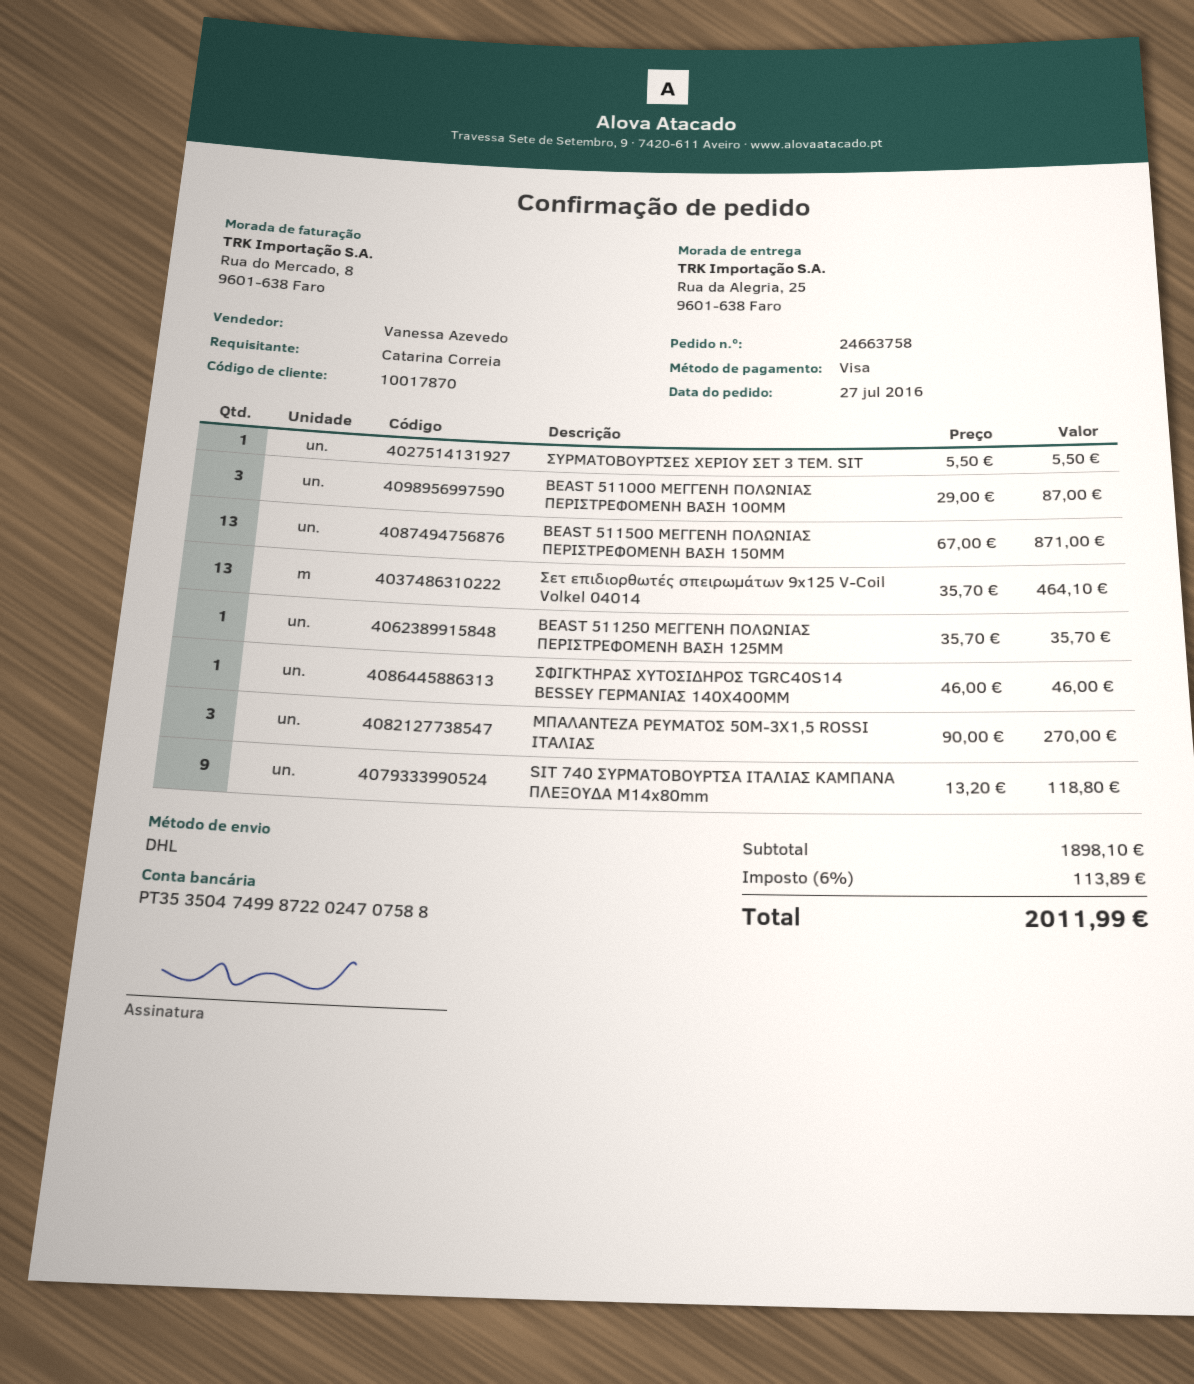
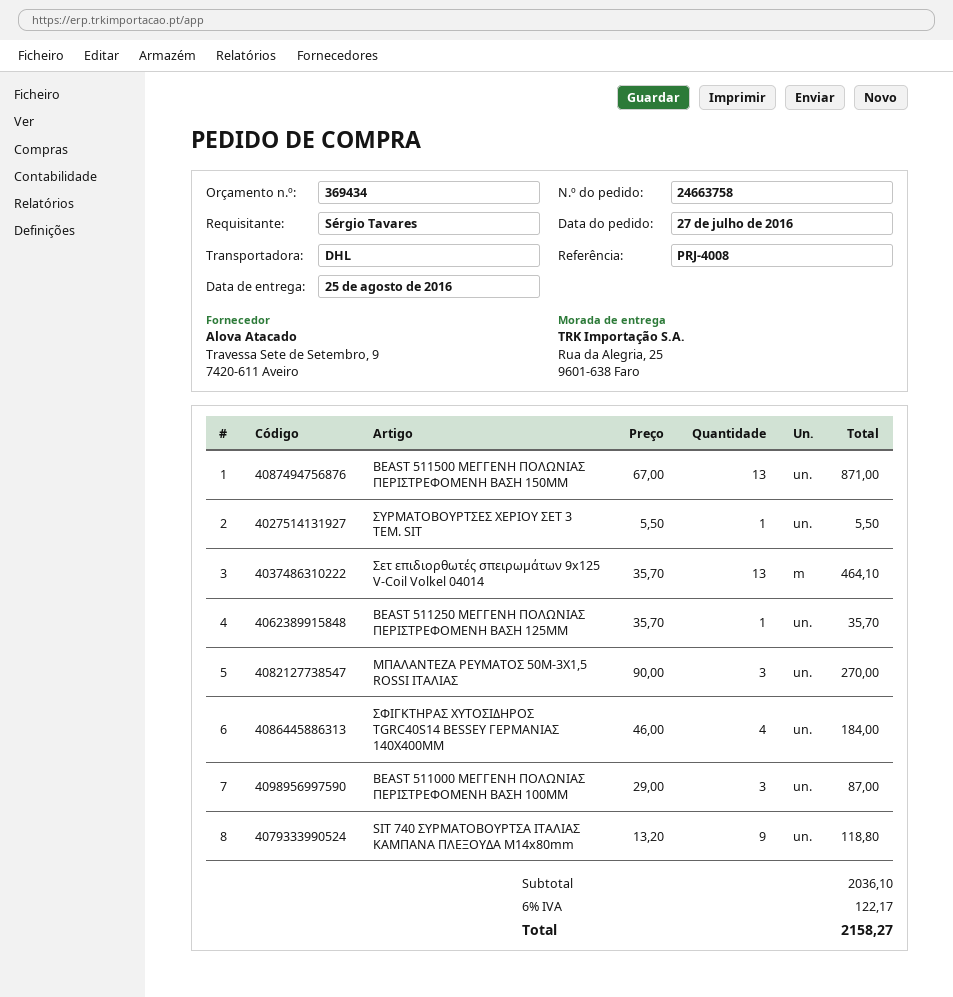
ordered by: Catarina Correia -> Sérgio Tavares
ΣΦΙΓΚΤΗΡΑΣ ΧΥΤΟΣΙΔΗΡΟΣ TGRC40S14 BESSEY ΓΕΡΜΑΝΙΑΣ 140X400MM: 1 x 46.00 = 46.00 -> 4 x 46.00 = 184.00
subtotal: 1898.10 -> 2036.10
tax: 6% = 113.89 -> 6% = 122.17
total: 2011.99 -> 2158.27

